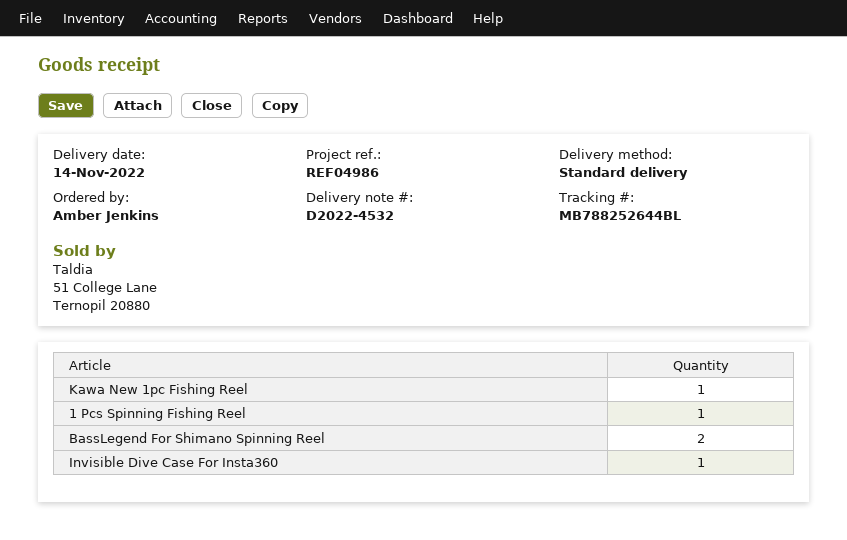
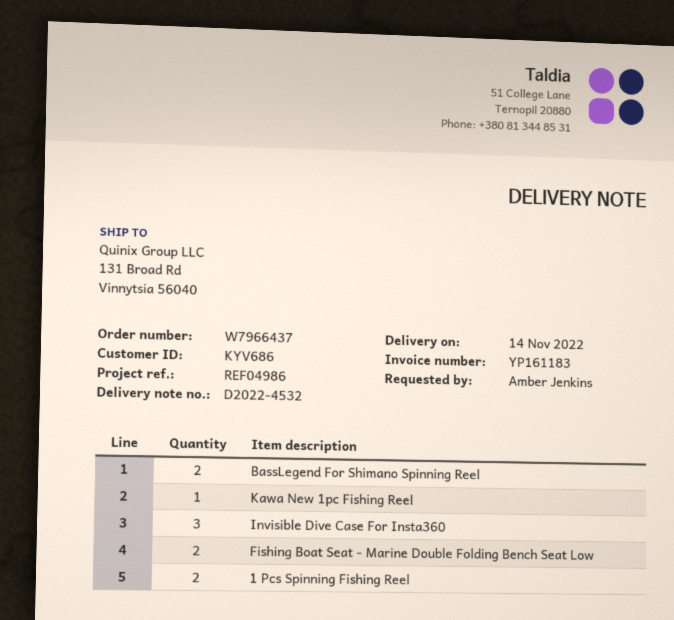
1 Pcs Spinning Fishing Reel: 1 -> 2
Invisible Dive Case For Insta360: 1 -> 3
Fishing Boat Seat - Marine Double Folding Bench Seat Low: none -> 2

